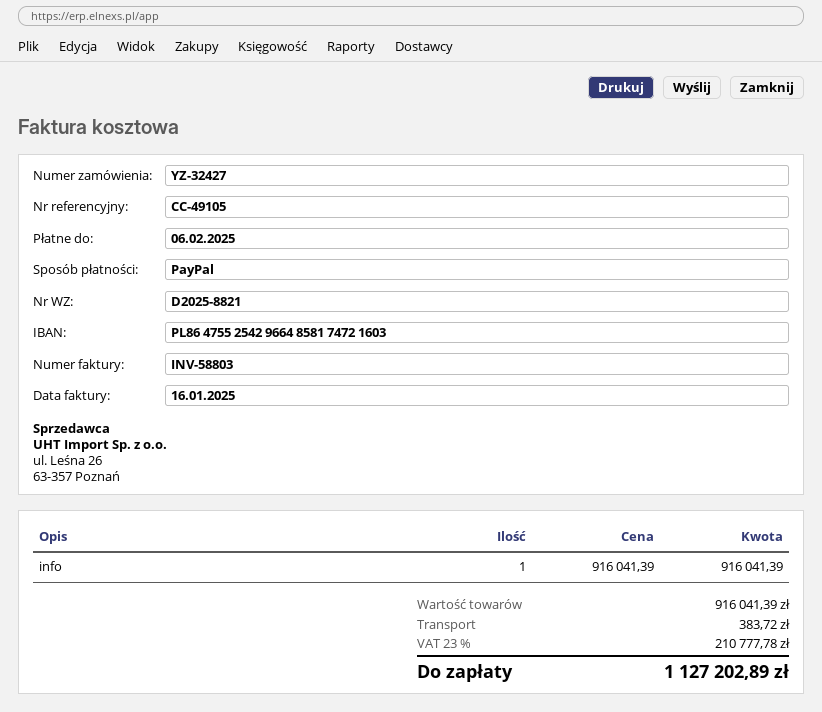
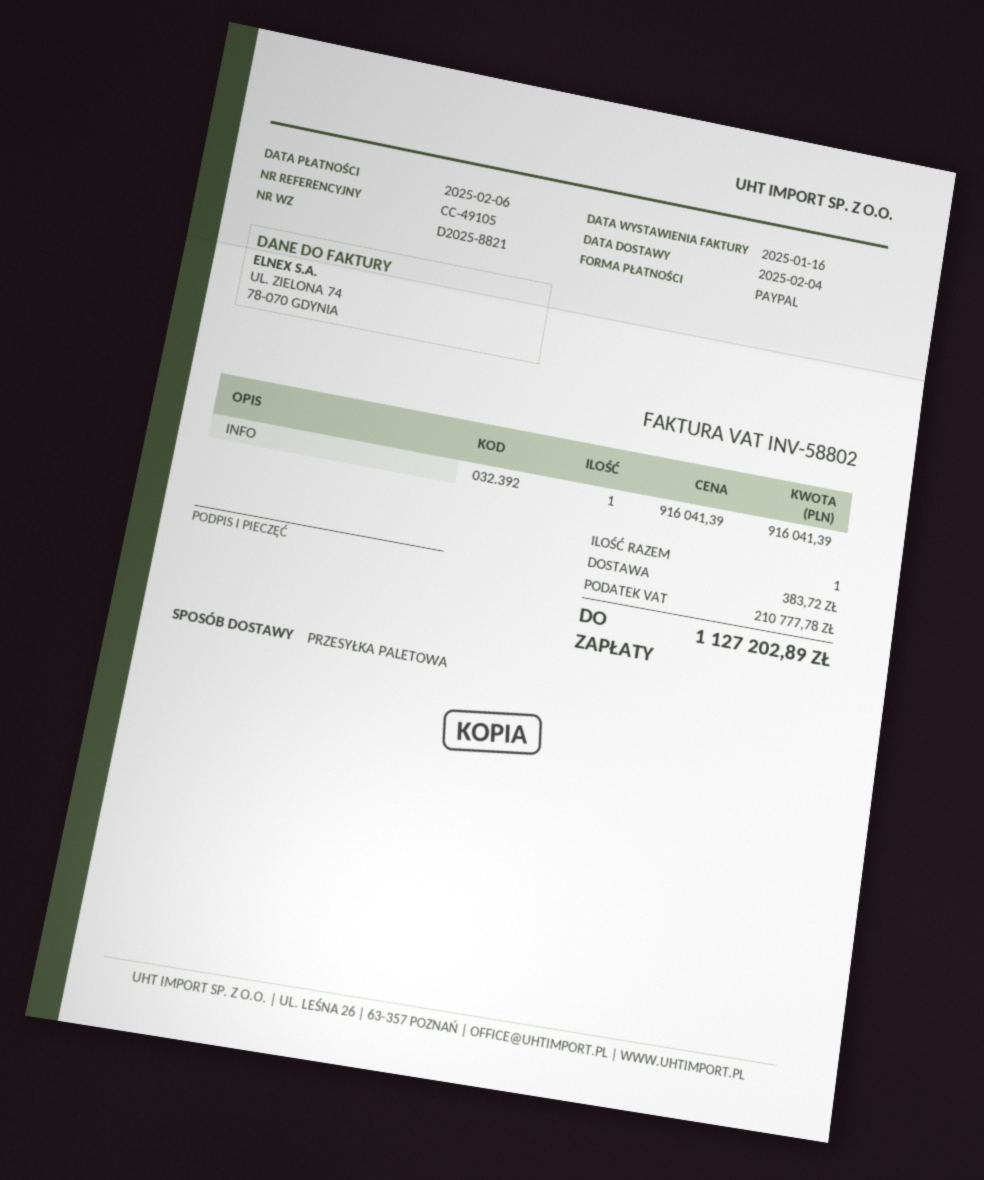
invoice number: INV-58803 -> INV-58802

